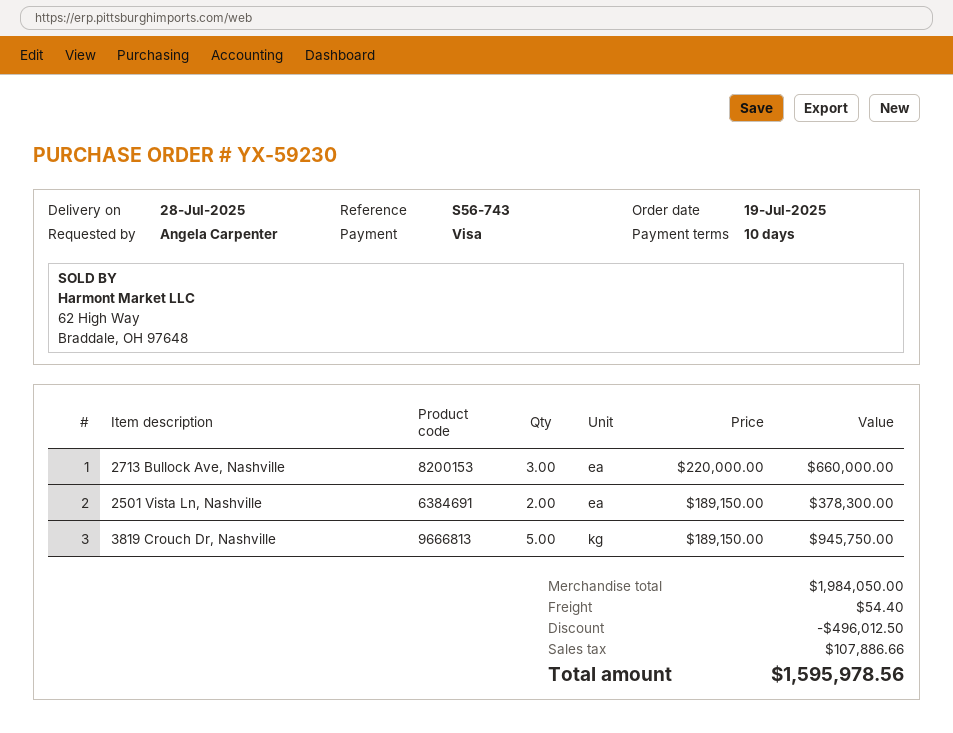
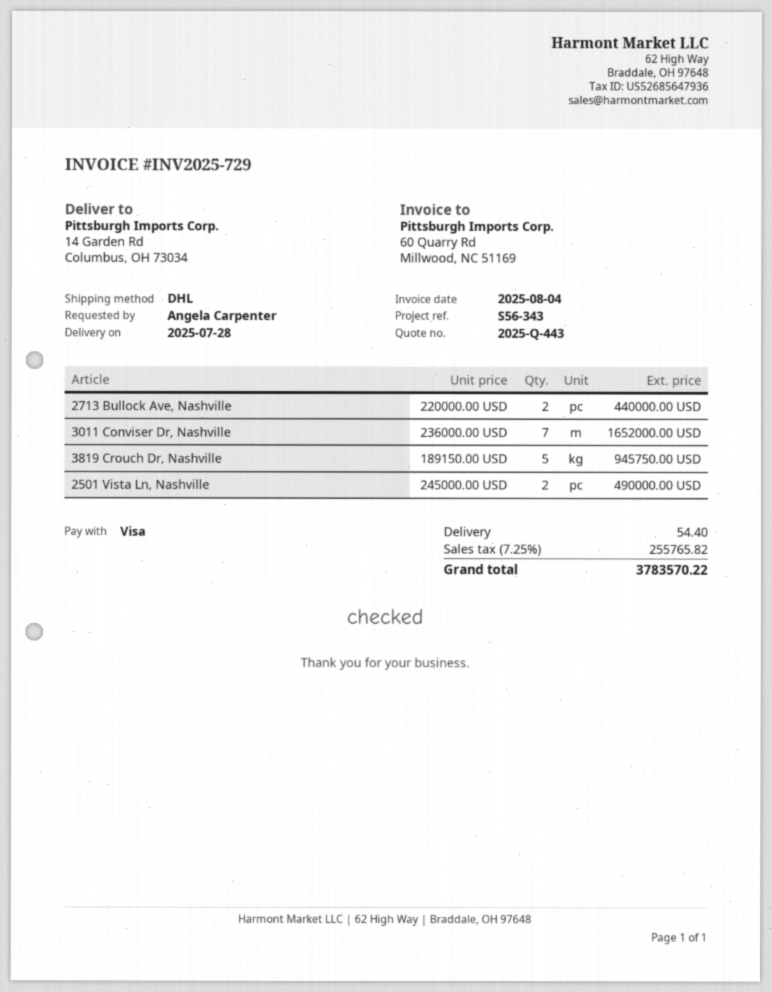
reference: S56-743 -> S56-343
2713 Bullock Ave, Nashville: 3 x 220000.00 = 660000.00 -> 2 x 220000.00 = 440000.00
2501 Vista Ln, Nashville: 2 x 189150.00 = 378300.00 -> 2 x 245000.00 = 490000.00
3011 Conviser Dr, Nashville: none -> 7 x 236000.00 = 1652000.00
discount: 496012.50 -> none
tax: 107886.66 -> 255765.82
total: 1595978.56 -> 3783570.22

